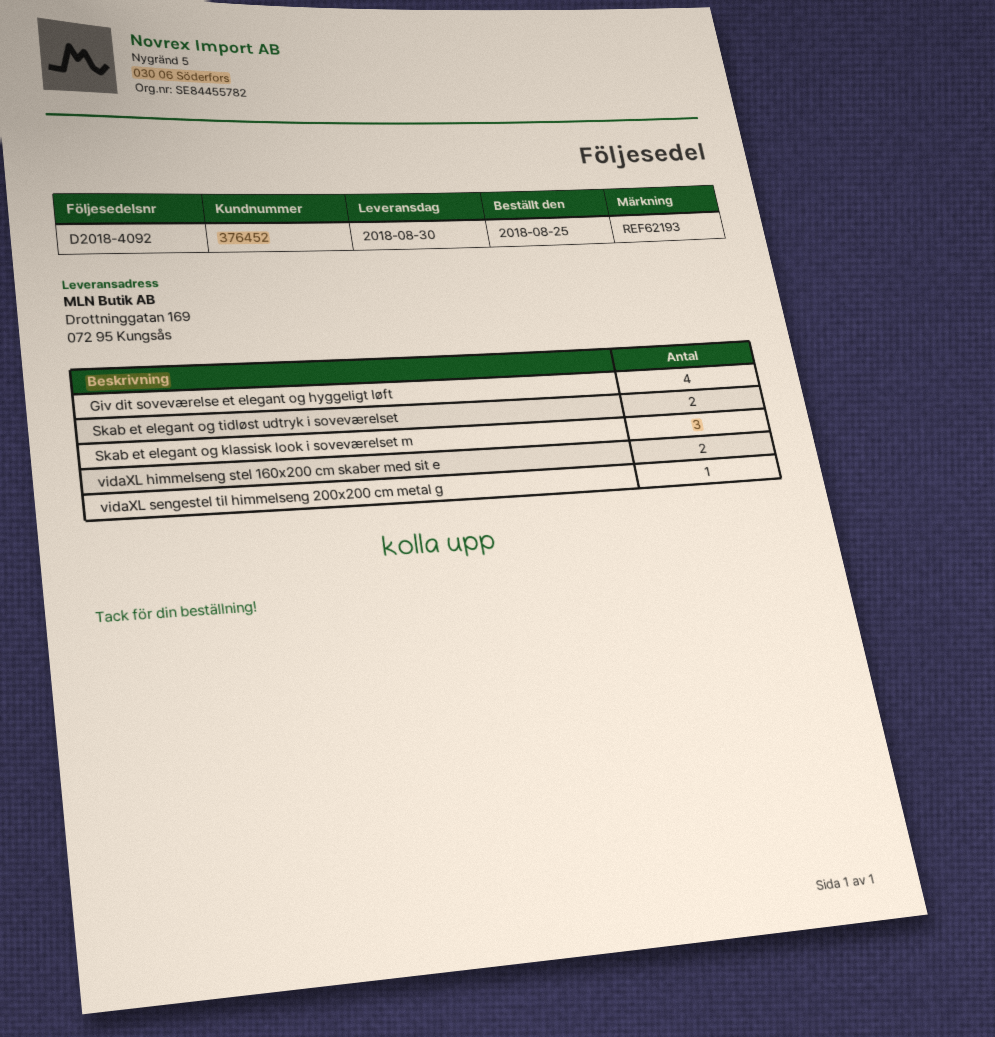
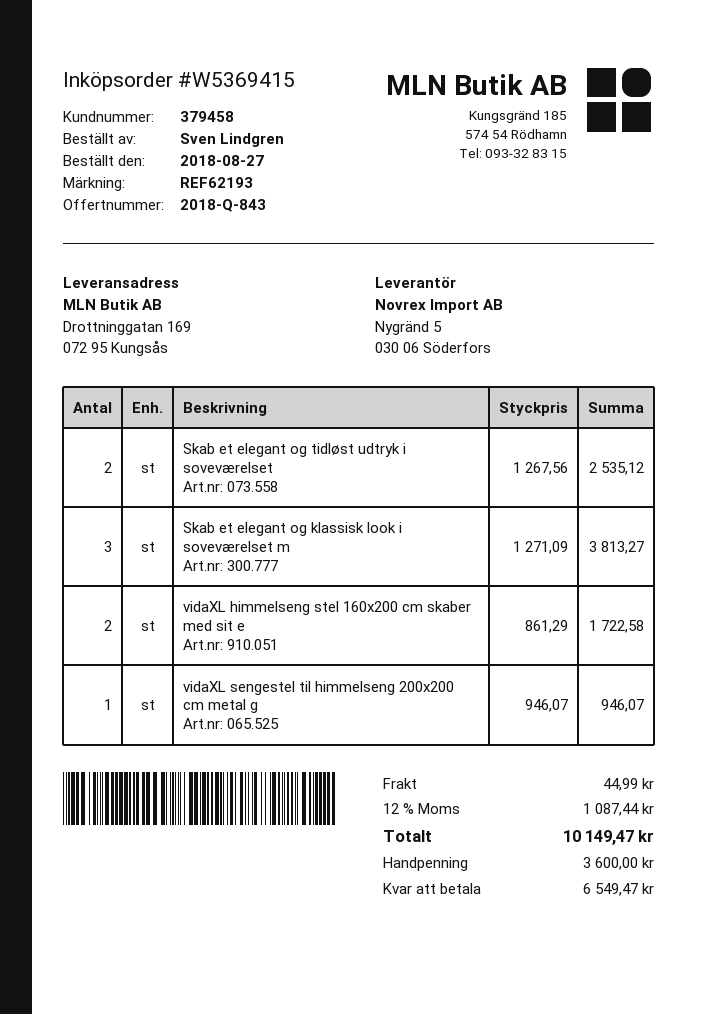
order date: 2018-08-25 -> 2018-08-27
customer number: 376452 -> 379458
Giv dit soveværelse et elegant og hyggeligt løft: 4 -> none

